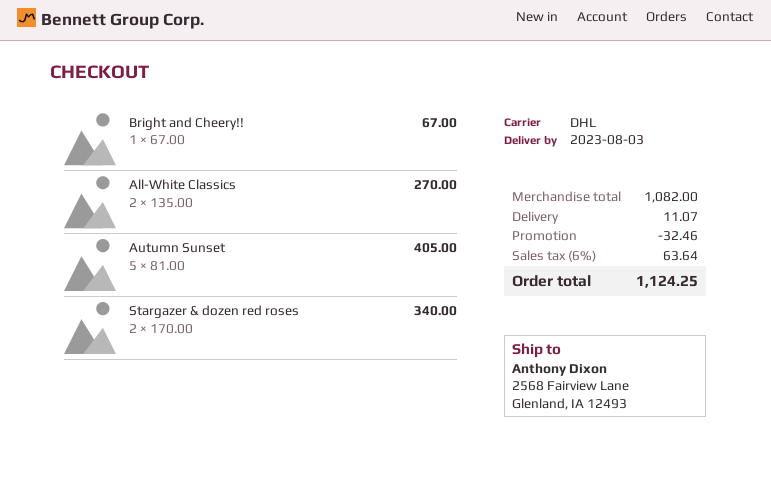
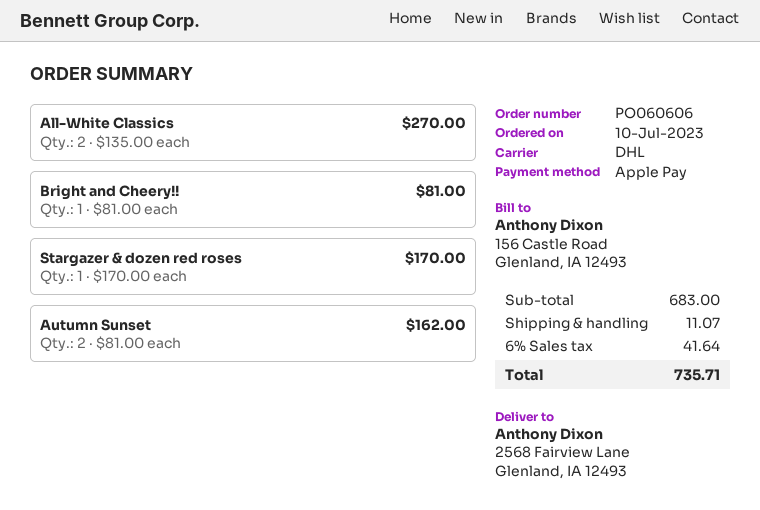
Bright and Cheery!!: 1 x 67.00 = 67.00 -> 1 x 81.00 = 81.00
Autumn Sunset: 5 x 81.00 = 405.00 -> 2 x 81.00 = 162.00
Stargazer & dozen red roses: 2 x 170.00 = 340.00 -> 1 x 170.00 = 170.00
subtotal: 1082.00 -> 683.00
discount: 32.46 -> none
tax: 6% = 63.64 -> 6% = 41.64
total: 1124.25 -> 735.71

